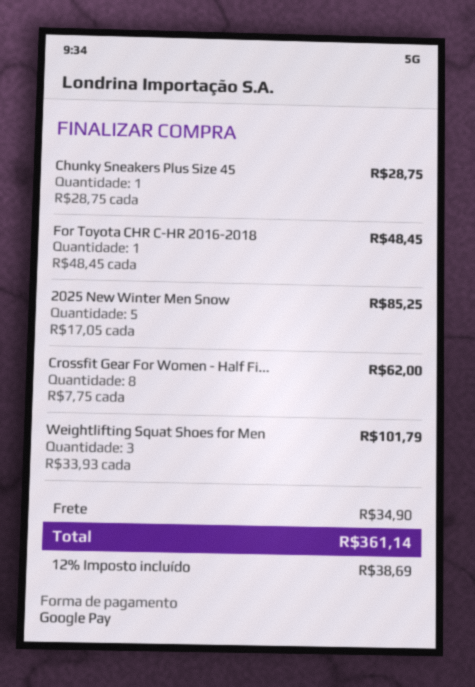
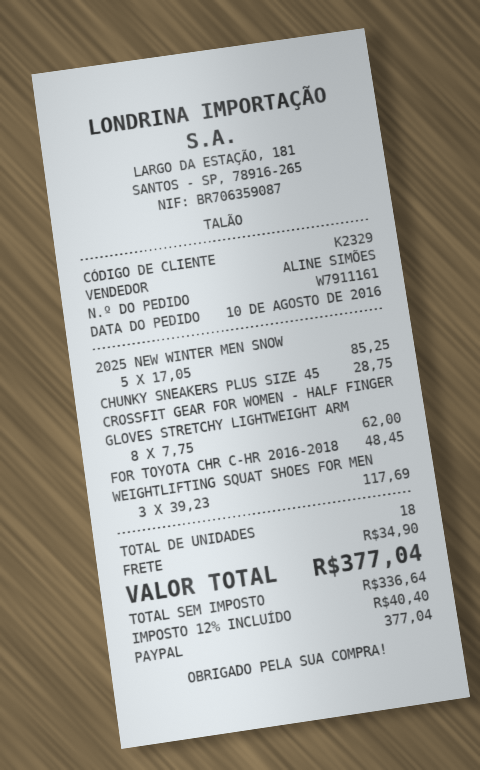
payment method: Google Pay -> PayPal
Weightlifting Squat Shoes for Men: 3 x 33.93 = 101.79 -> 3 x 39.23 = 117.69
tax: 12% = 38.69 -> 12% = 40.40
total: 361.14 -> 377.04

